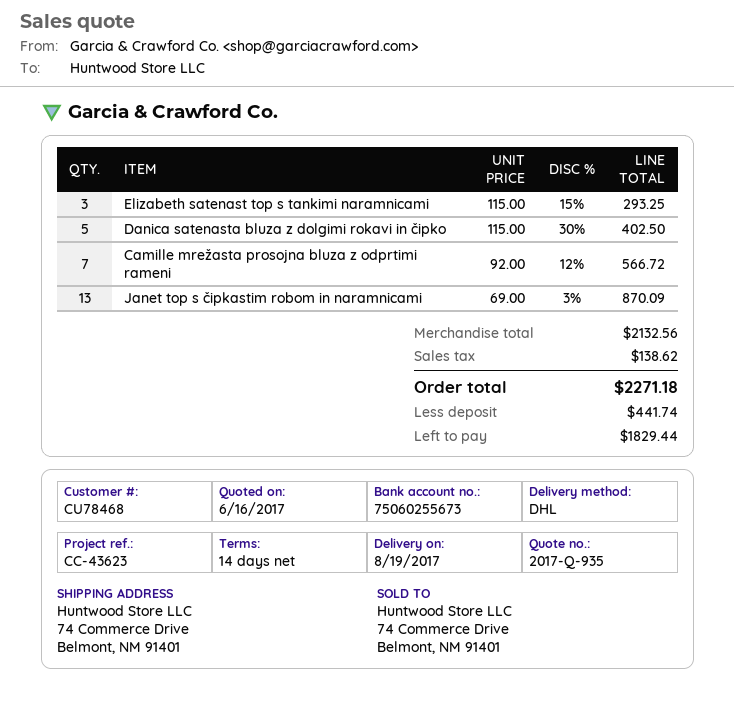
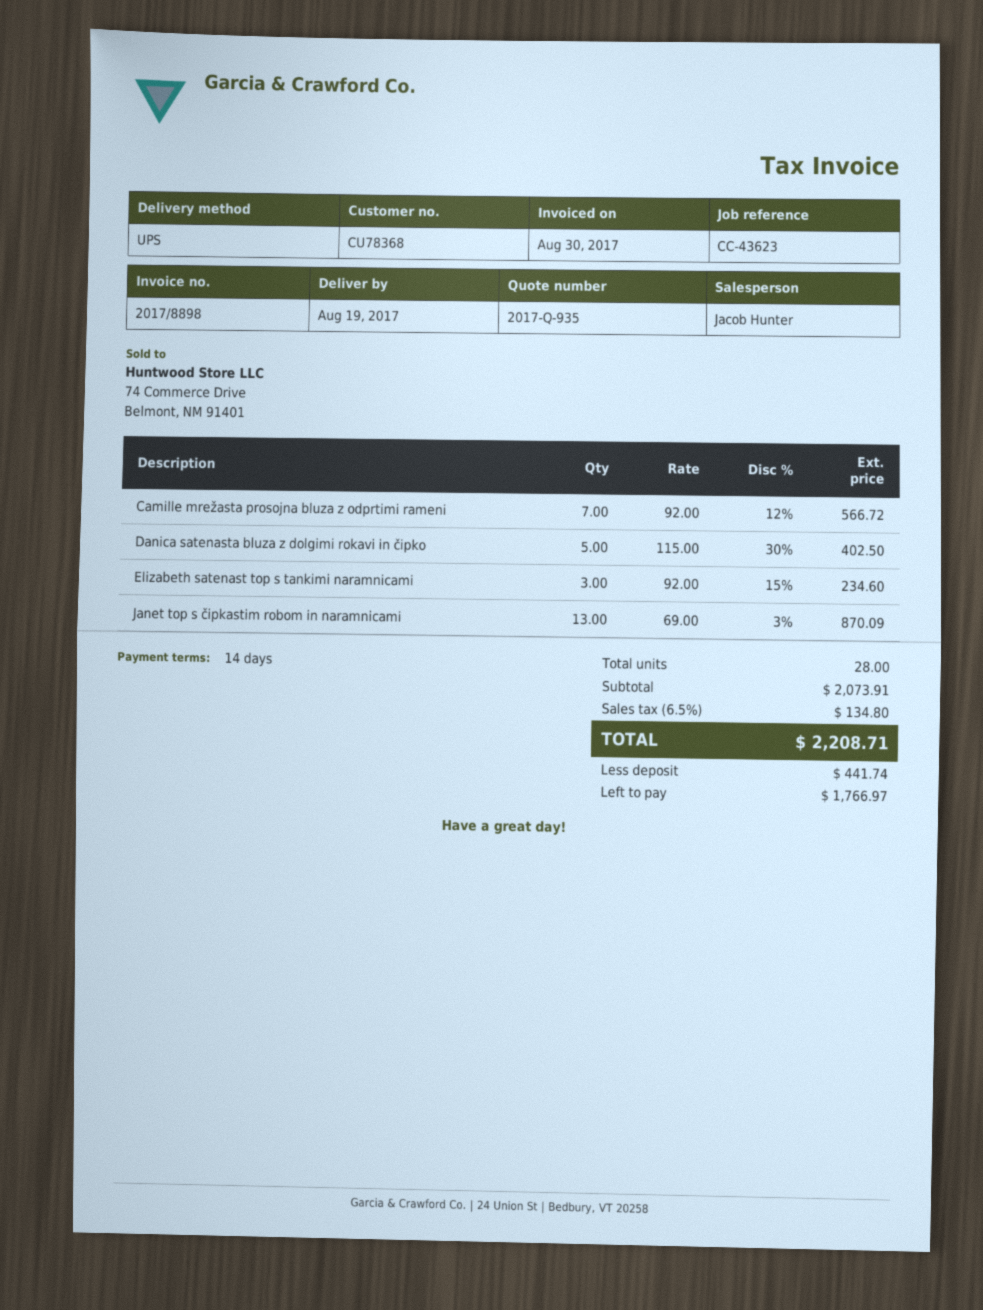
customer number: CU78468 -> CU78368
shipping method: DHL -> UPS
Elizabeth satenast top s tankimi naramnicami: 3 x 115.00 - 15% = 293.25 -> 3 x 92.00 - 15% = 234.60
subtotal: 2132.56 -> 2073.91
tax: 138.62 -> 134.80
total: 2271.18 -> 2208.71
balance: 1829.44 -> 1766.97

